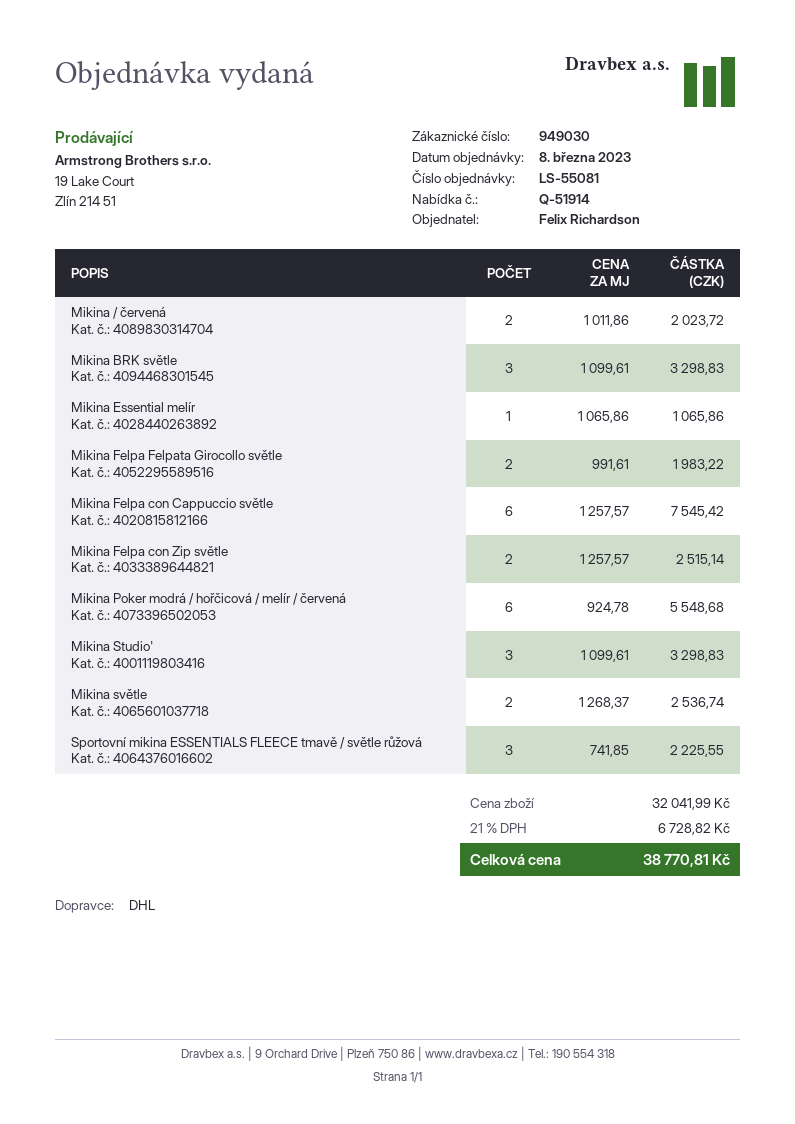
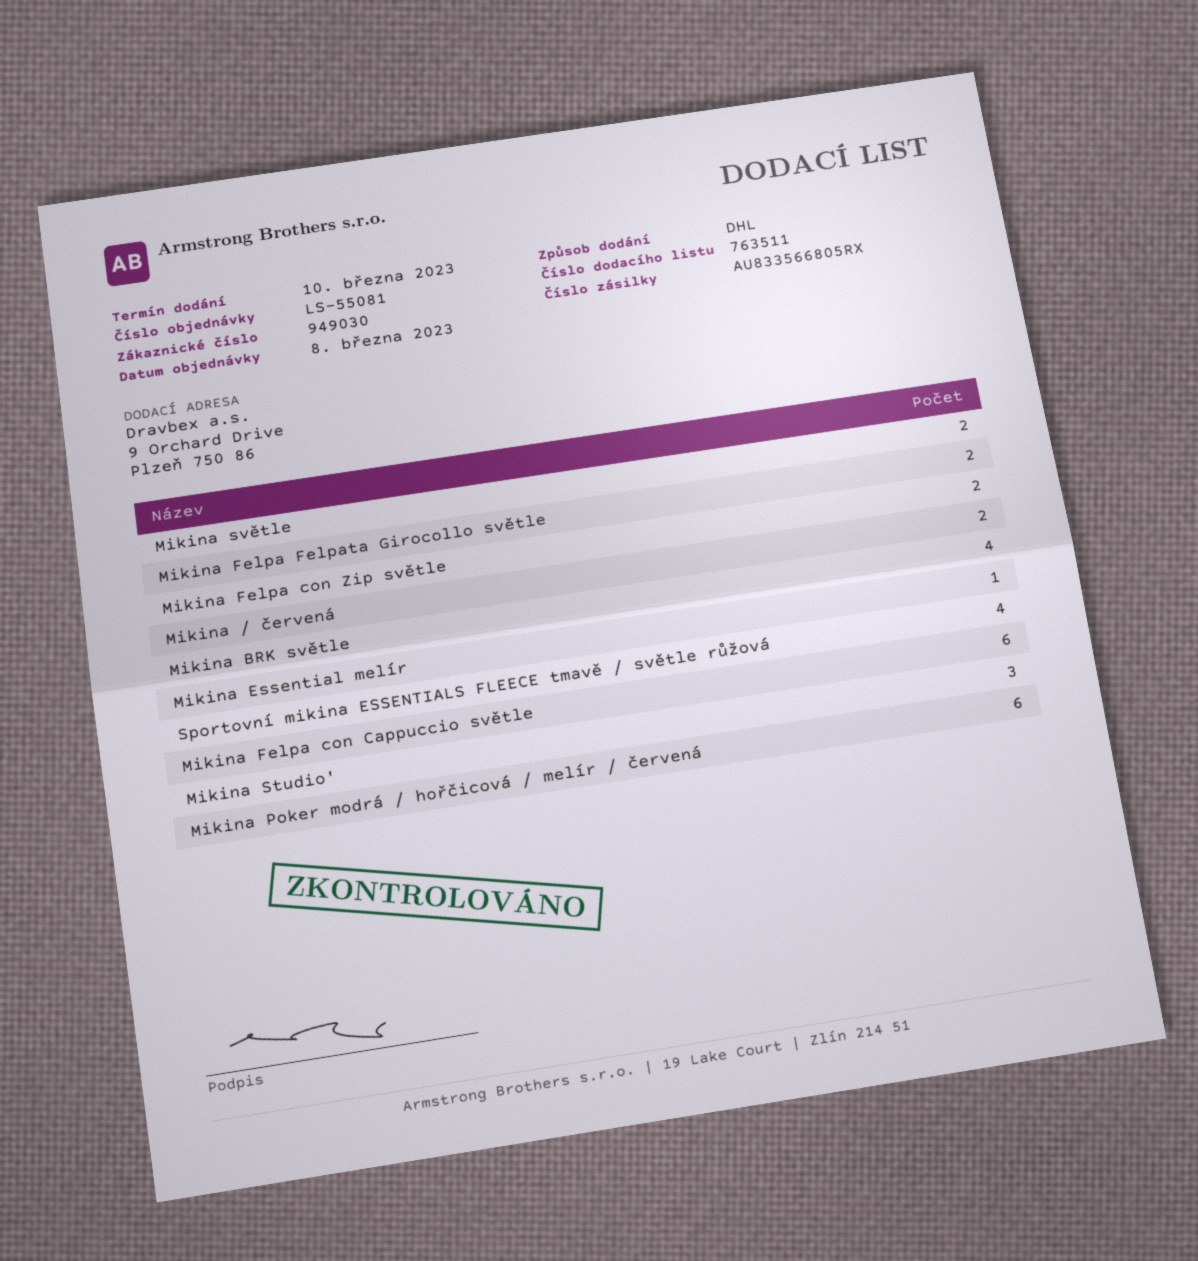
Mikina BRK světle: 3 -> 4
Sportovní mikina ESSENTIALS FLEECE tmavě / světle růžová: 3 -> 4

